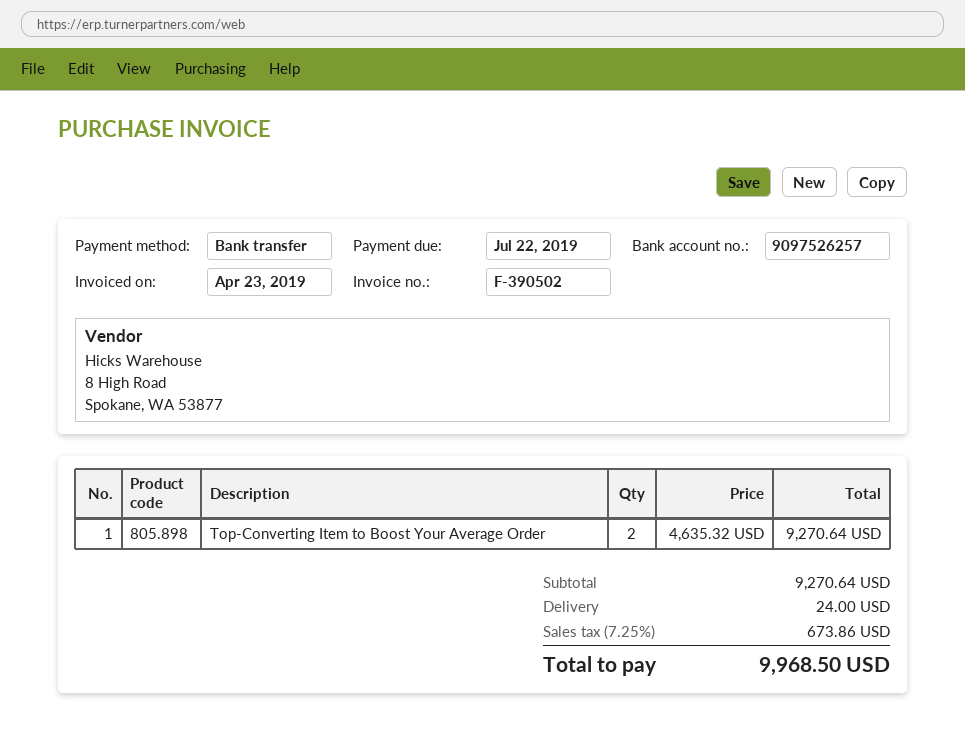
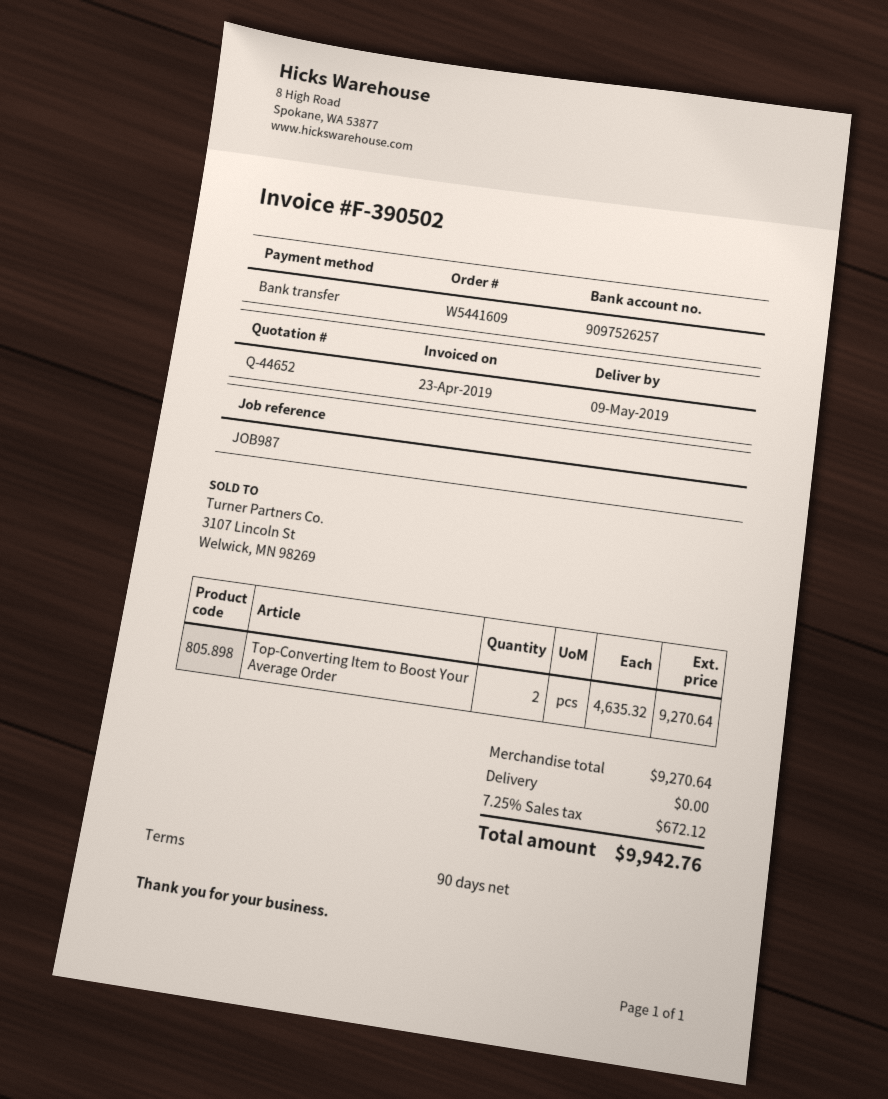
shipping: 24.00 -> 0.00
tax: 7.25% = 673.86 -> 7.25% = 672.12
total: 9968.50 -> 9942.76

